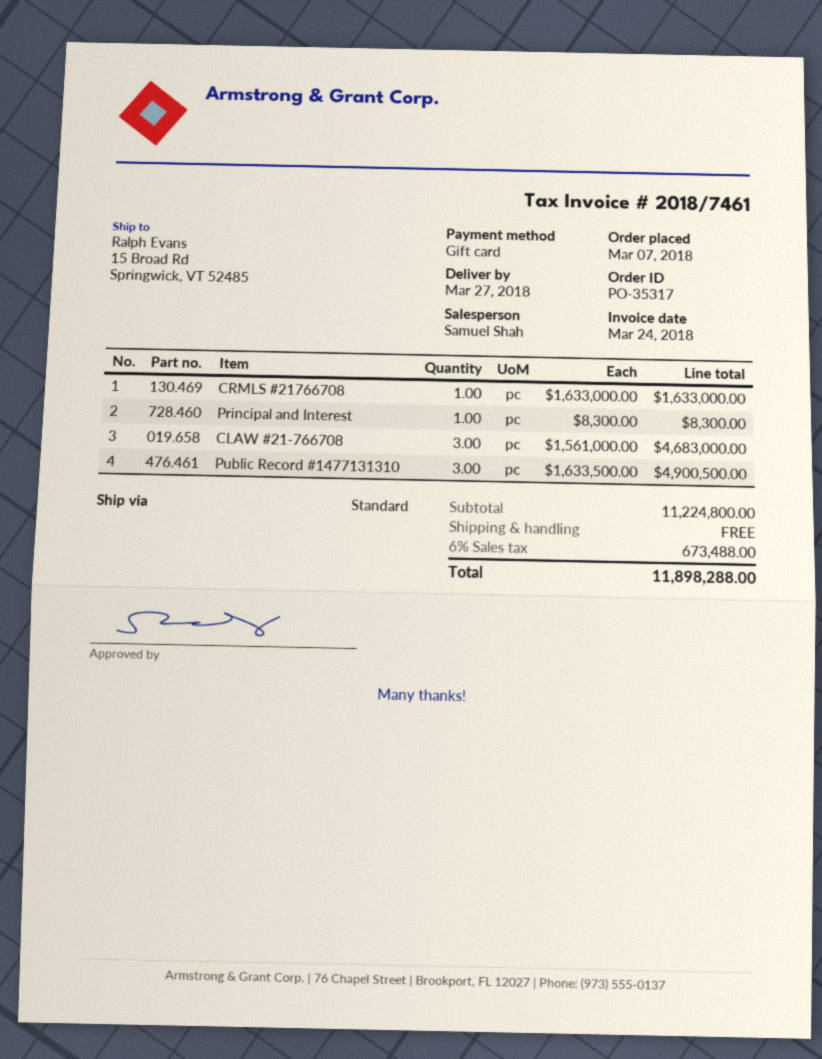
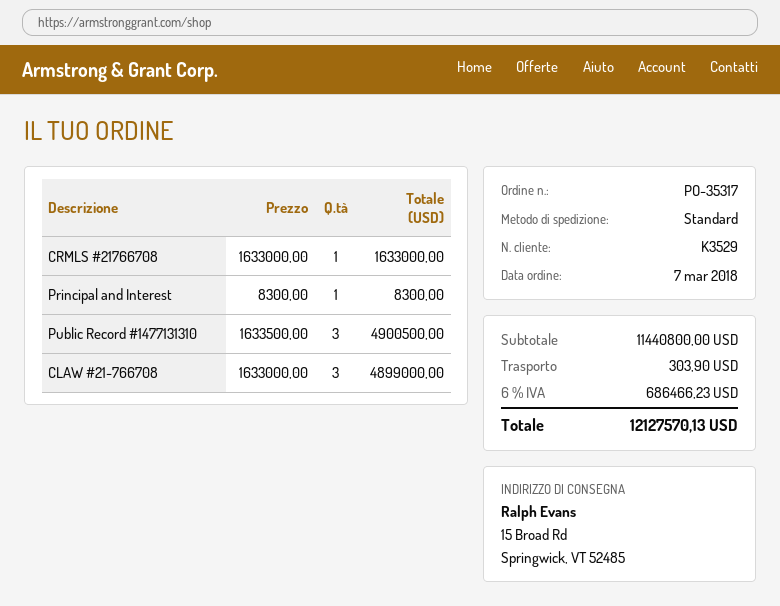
CLAW #21-766708: 3 x 1561000.00 = 4683000.00 -> 3 x 1633000.00 = 4899000.00
subtotal: 11224800.00 -> 11440800.00
shipping: 0.00 -> 303.90
tax: 6% = 673488.00 -> 6% = 686466.23
total: 11898288.00 -> 12127570.13

